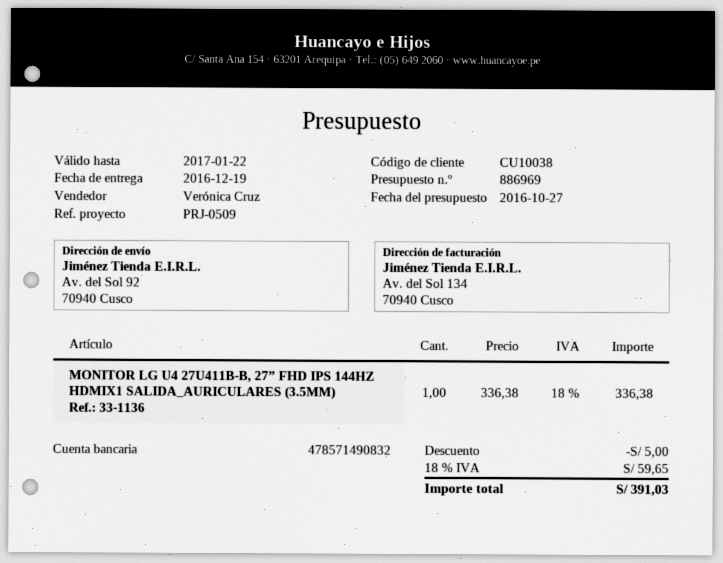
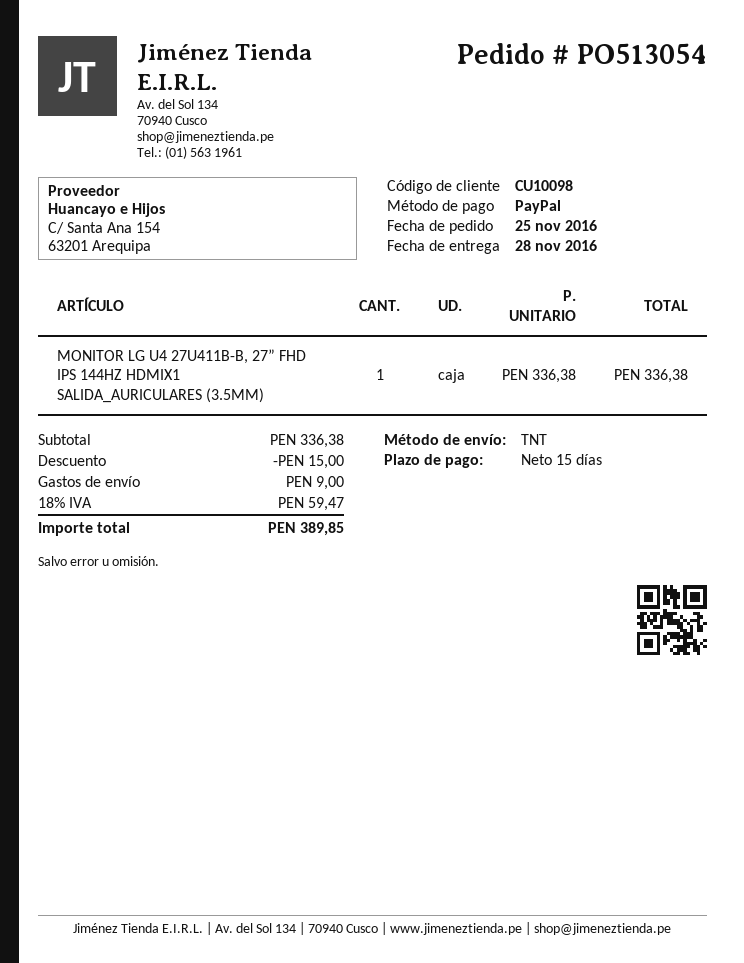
delivery date: 2016-12-19 -> 2016-11-28
customer number: CU10038 -> CU10098
discount: 5.00 -> 15.00
shipping: none -> 9.00
tax: 18% = 59.65 -> 18% = 59.47
total: 391.03 -> 389.85

